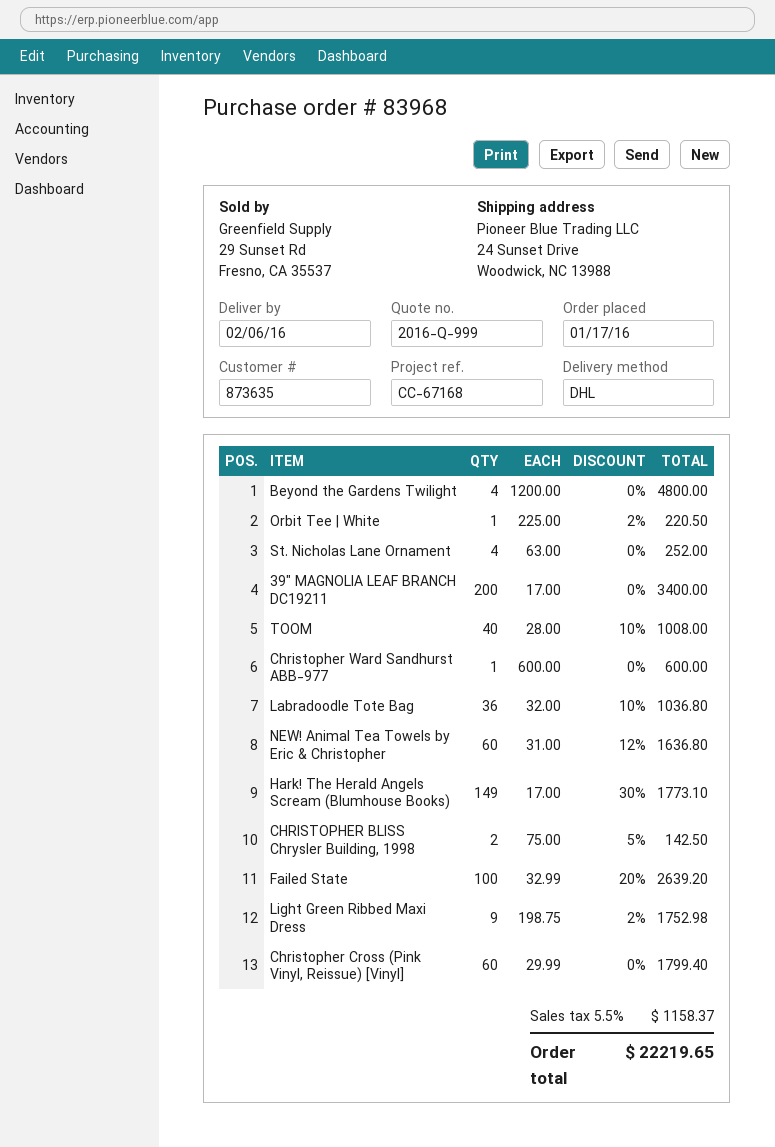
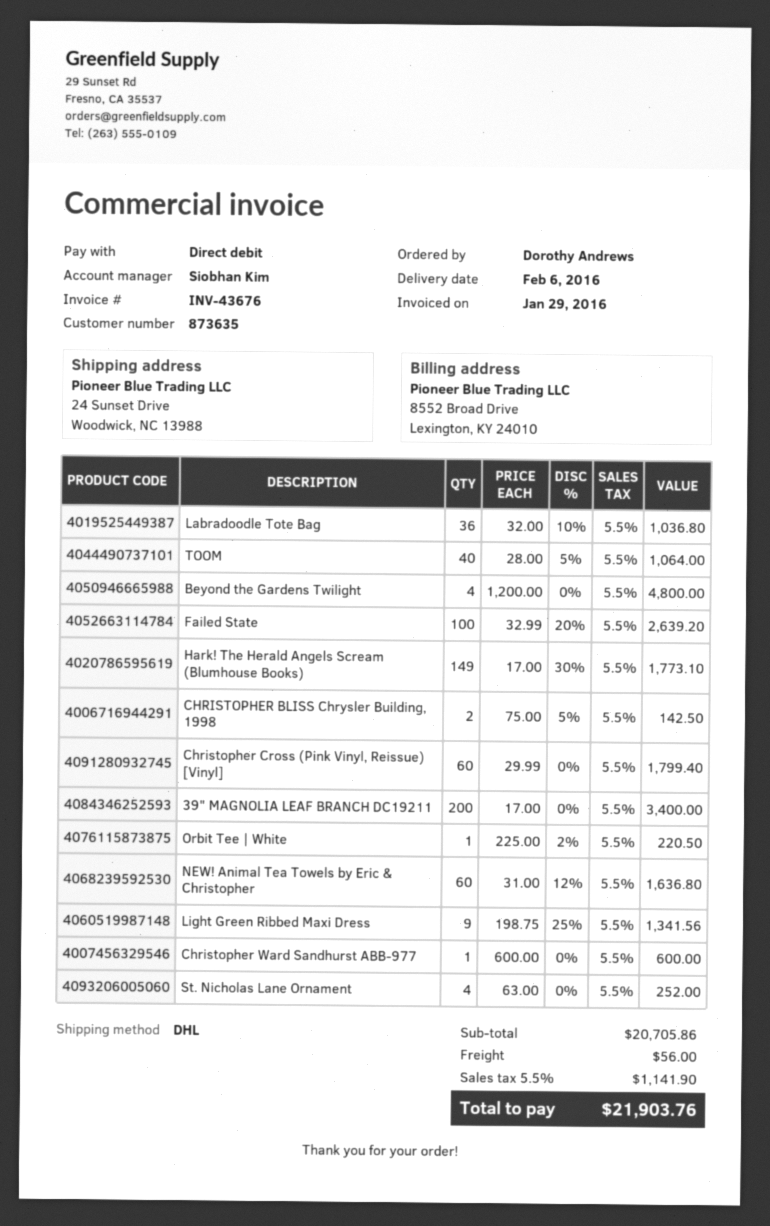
TOOM: 40 x 28.00 - 10% = 1008.00 -> 40 x 28.00 - 5% = 1064.00
Light Green Ribbed Maxi Dress: 9 x 198.75 - 2% = 1752.98 -> 9 x 198.75 - 25% = 1341.56
shipping: none -> 56.00
tax: 5.5% = 1158.37 -> 5.5% = 1141.90
total: 22219.65 -> 21903.76

